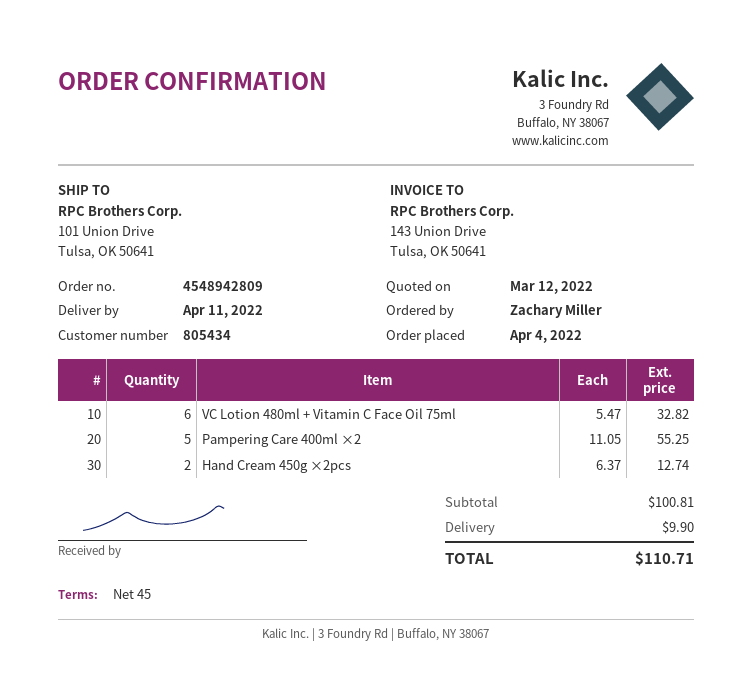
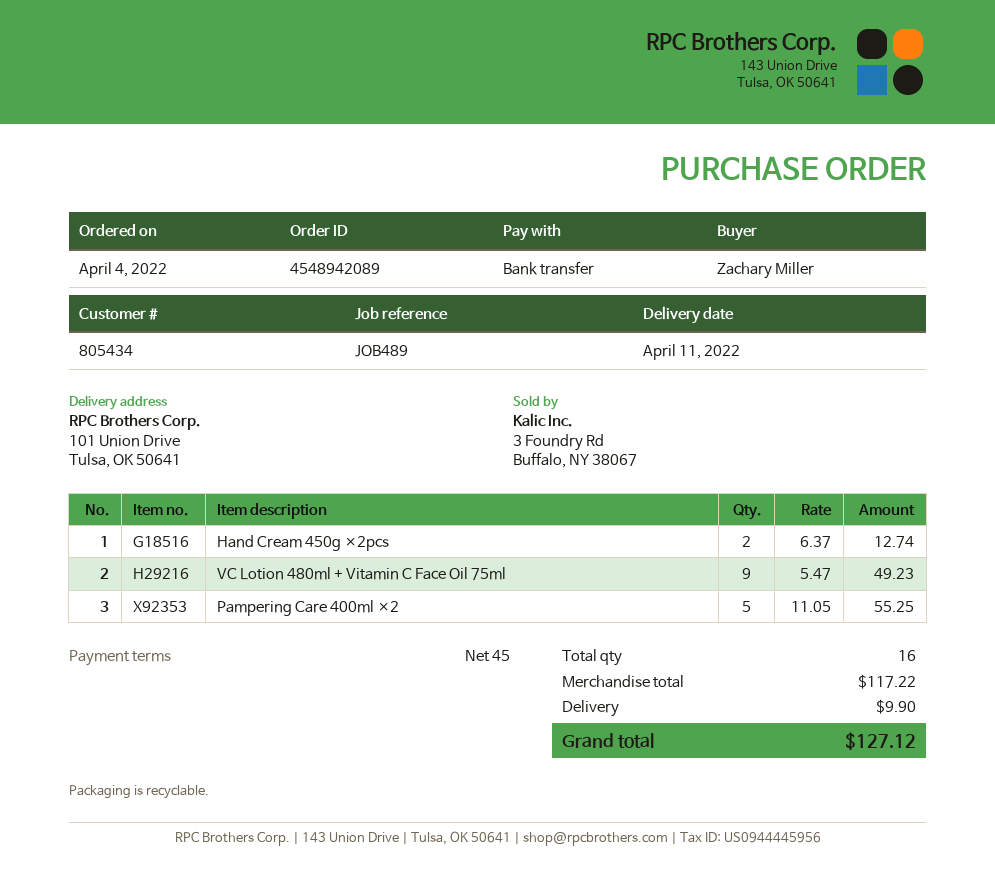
order number: 4548942809 -> 4548942089
VC Lotion 480ml + Vitamin C Face Oil 75ml: 6 x 5.47 = 32.82 -> 9 x 5.47 = 49.23
subtotal: 100.81 -> 117.22
total: 110.71 -> 127.12

